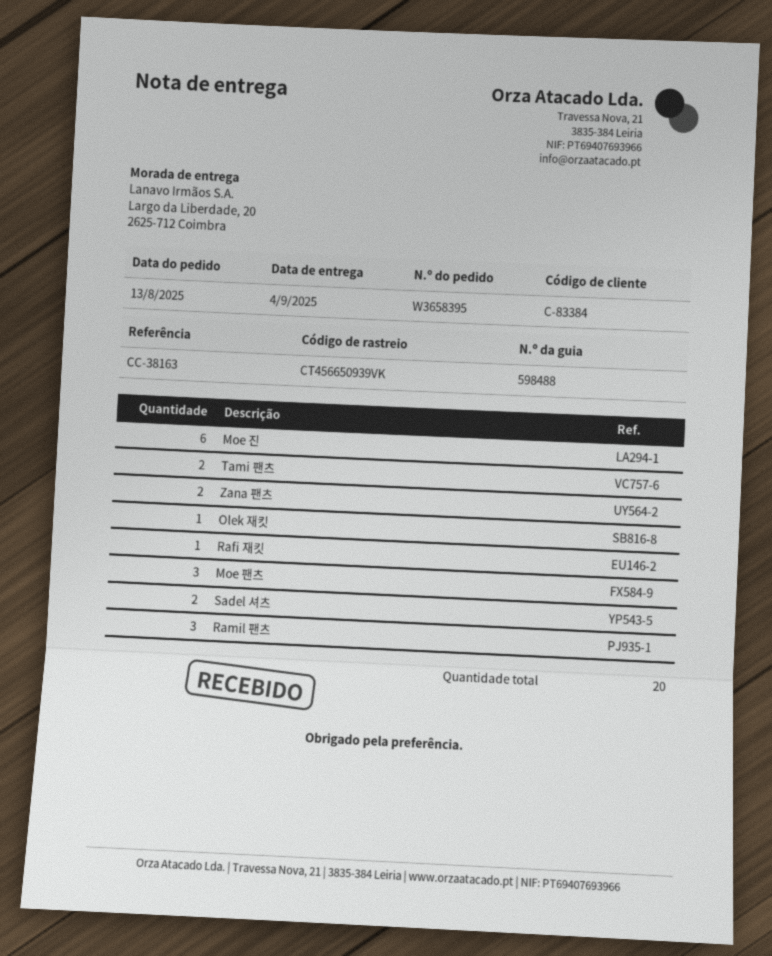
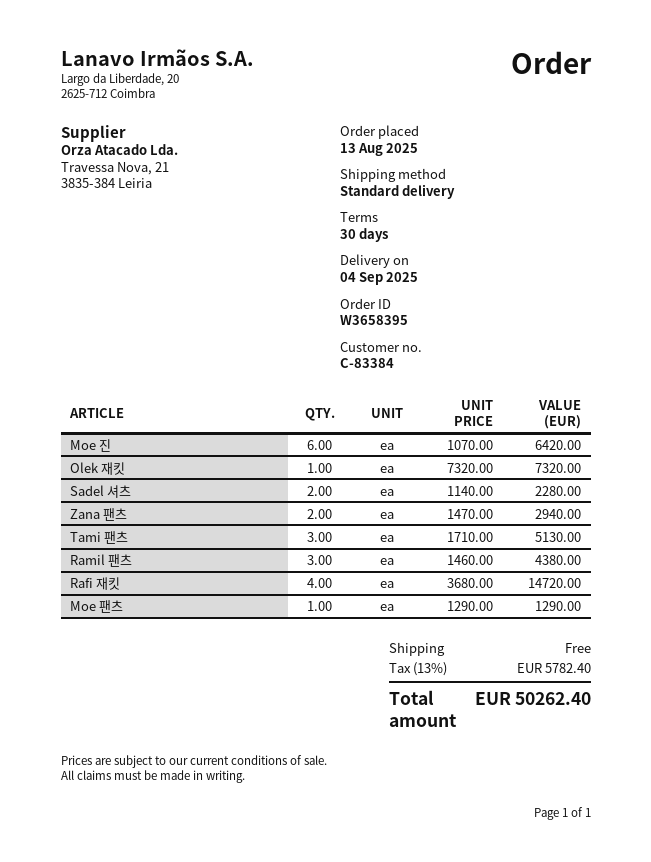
Tami 팬츠: 2 -> 3
Rafi 재킷: 1 -> 4
Moe 팬츠: 3 -> 1

